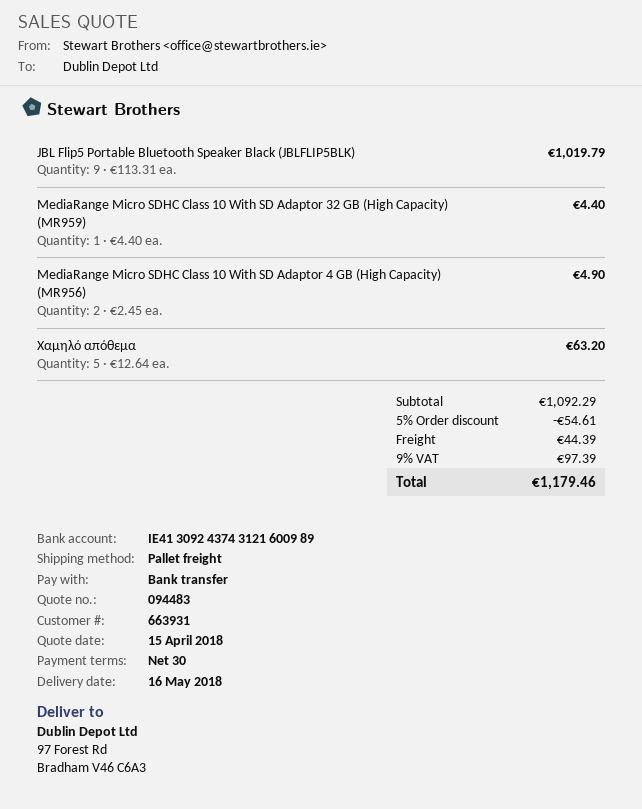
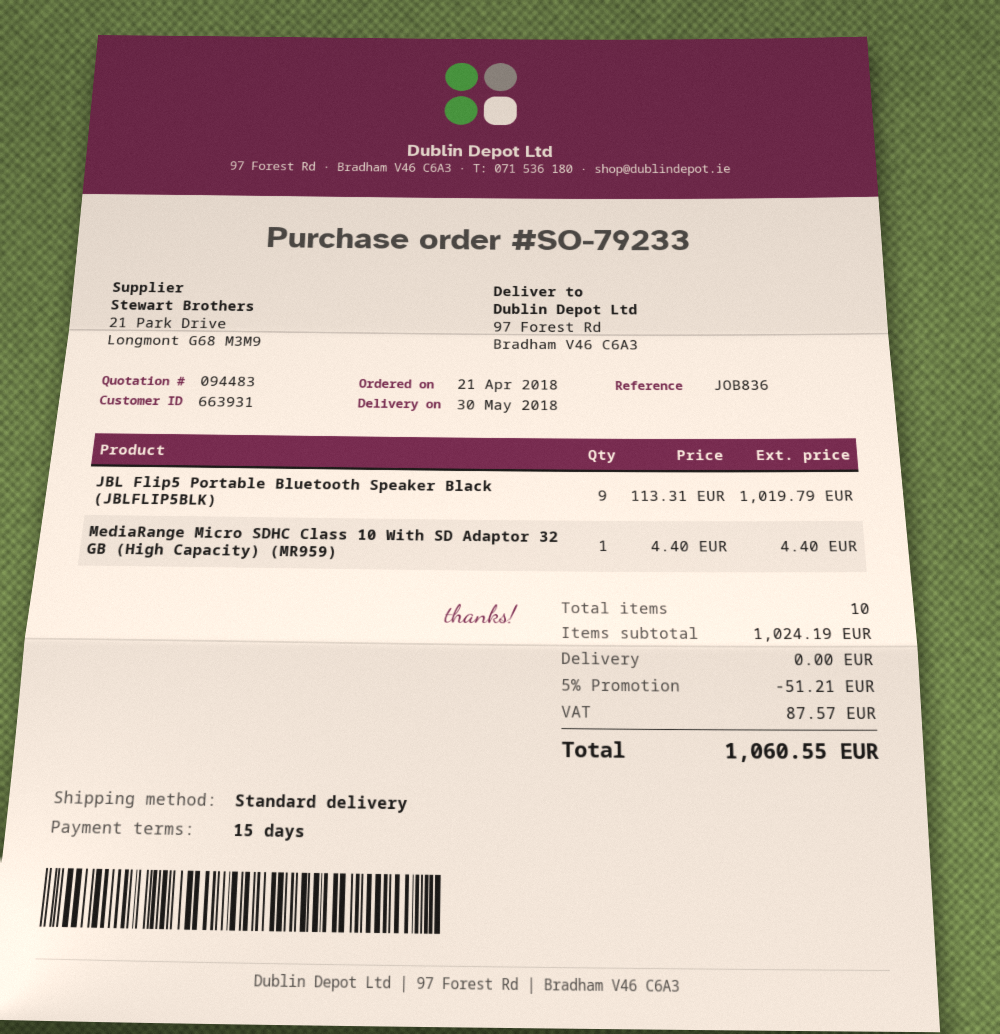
delivery date: 2018-05-16 -> 2018-05-30
payment terms: 30 days -> 15 days
shipping method: pallet freight -> standard
MediaRange Micro SDHC Class 10 With SD Adaptor 4 GB (High Capacity) (MR956): 2 x 2.45 = 4.90 -> none
Χαμηλό απόθεμα: 5 x 12.64 = 63.20 -> none
subtotal: 1092.29 -> 1024.19
discount: 5% = 54.61 -> 5% = 51.21
shipping: 44.39 -> 0.00
tax: 97.39 -> 87.57
total: 1179.46 -> 1060.55

